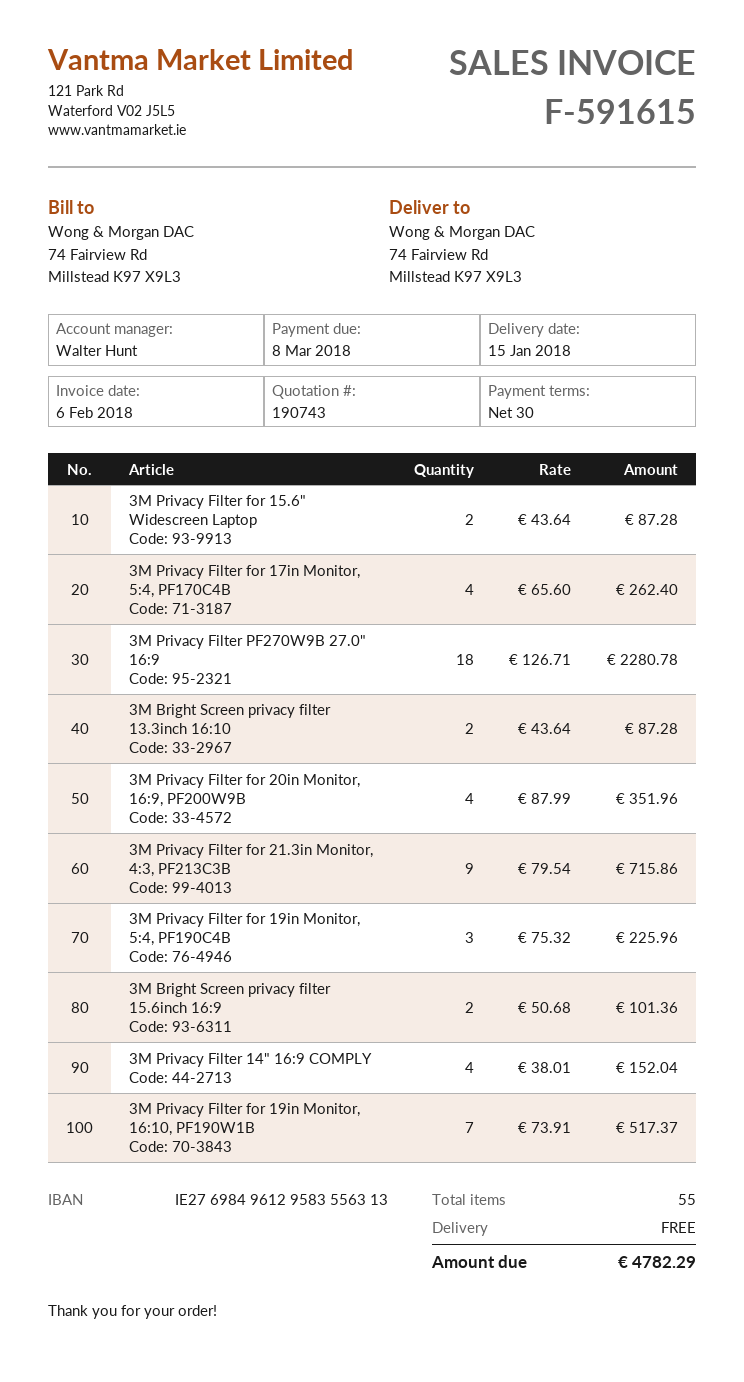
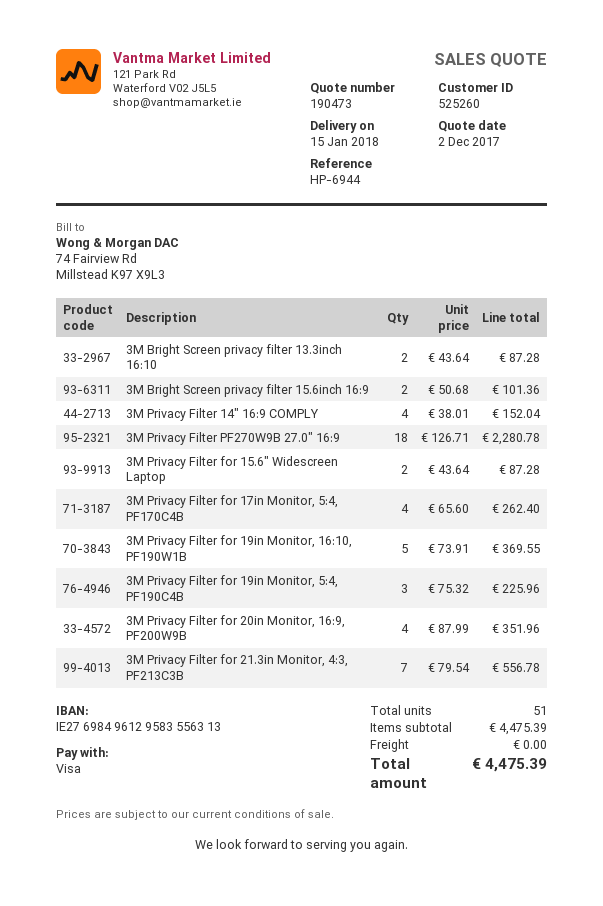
quote number: 190743 -> 190473
3M Privacy Filter for 21.3in Monitor, 4:3, PF213C3B: 9 x 79.54 = 715.86 -> 7 x 79.54 = 556.78
3M Privacy Filter for 19in Monitor, 16:10, PF190W1B: 7 x 73.91 = 517.37 -> 5 x 73.91 = 369.55
total quantity: 55 -> 51
total: 4782.29 -> 4475.39

